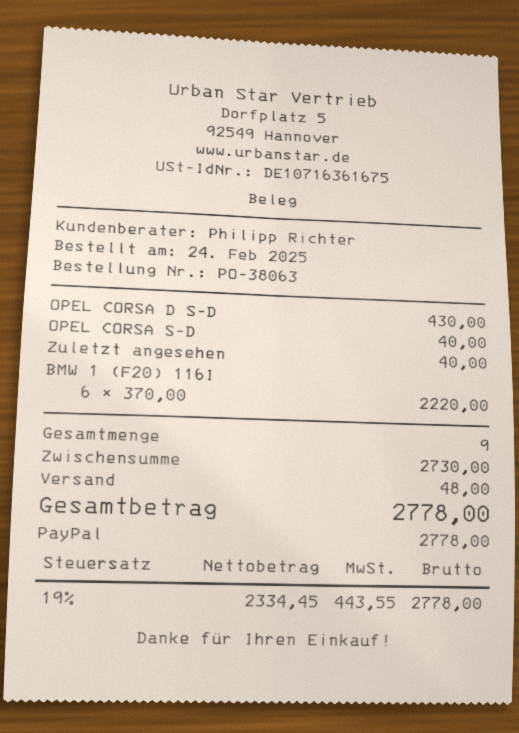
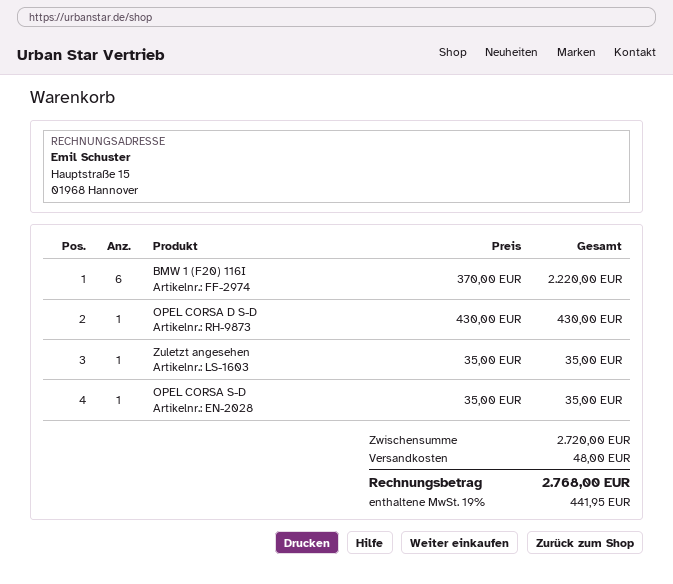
OPEL CORSA S-D: 1 x 40.00 = 40.00 -> 1 x 35.00 = 35.00
Zuletzt angesehen: 1 x 40.00 = 40.00 -> 1 x 35.00 = 35.00
subtotal: 2730.00 -> 2720.00
tax: 19% = 443.55 -> 19% = 441.95
total: 2778.00 -> 2768.00

